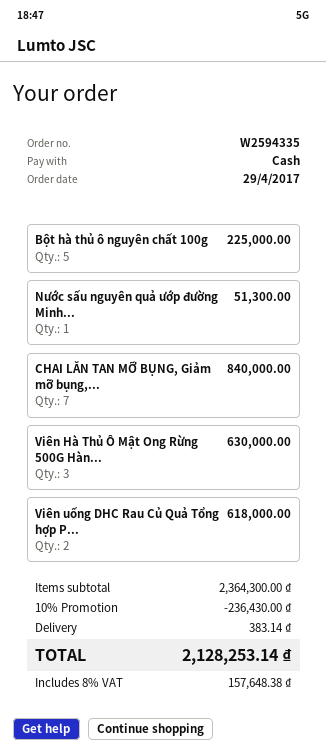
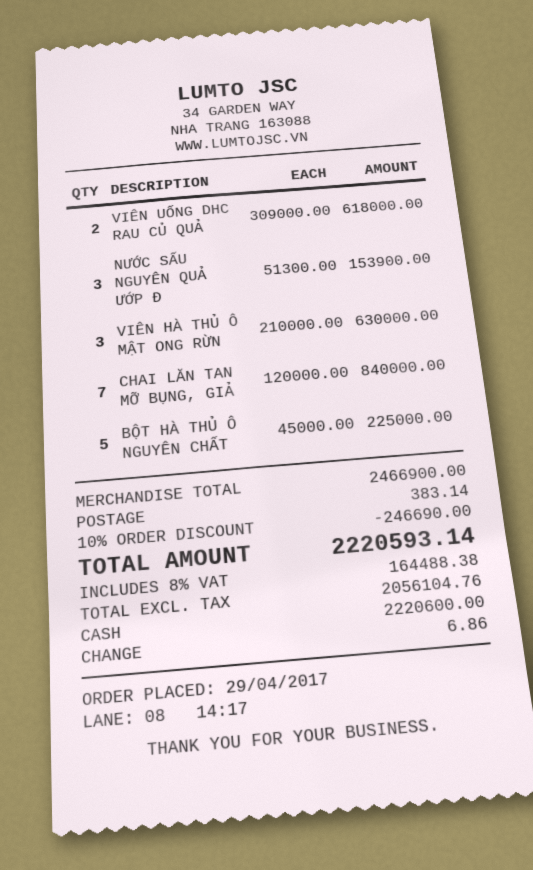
Nước sấu nguyên quả ướp đường Minh...: 1 for 51300.00 -> 3 for 153900.00
subtotal: 2364300.00 -> 2466900.00
discount: 10% = 236430.00 -> 10% = 246690.00
tax: 8% = 157648.38 -> 8% = 164488.38
total: 2128253.14 -> 2220593.14

